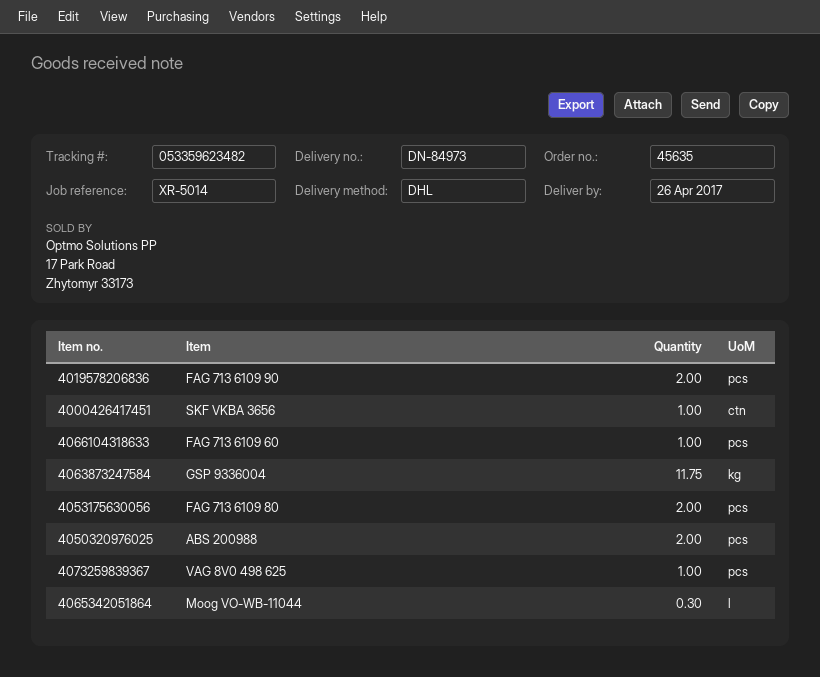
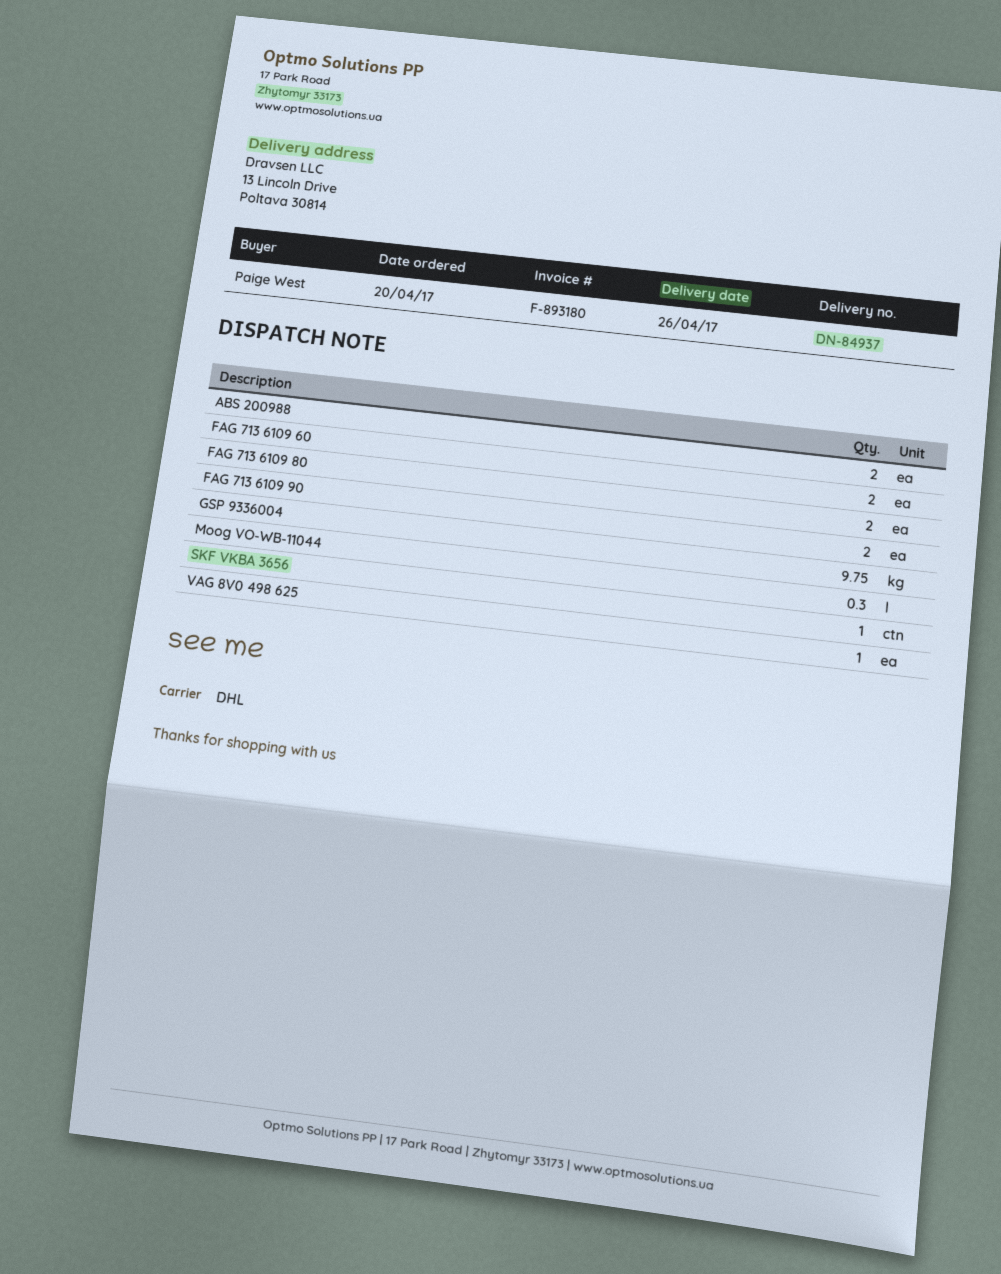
delivery note number: DN-84973 -> DN-84937
FAG 713 6109 60: 1 -> 2
GSP 9336004: 11.75 -> 9.75

